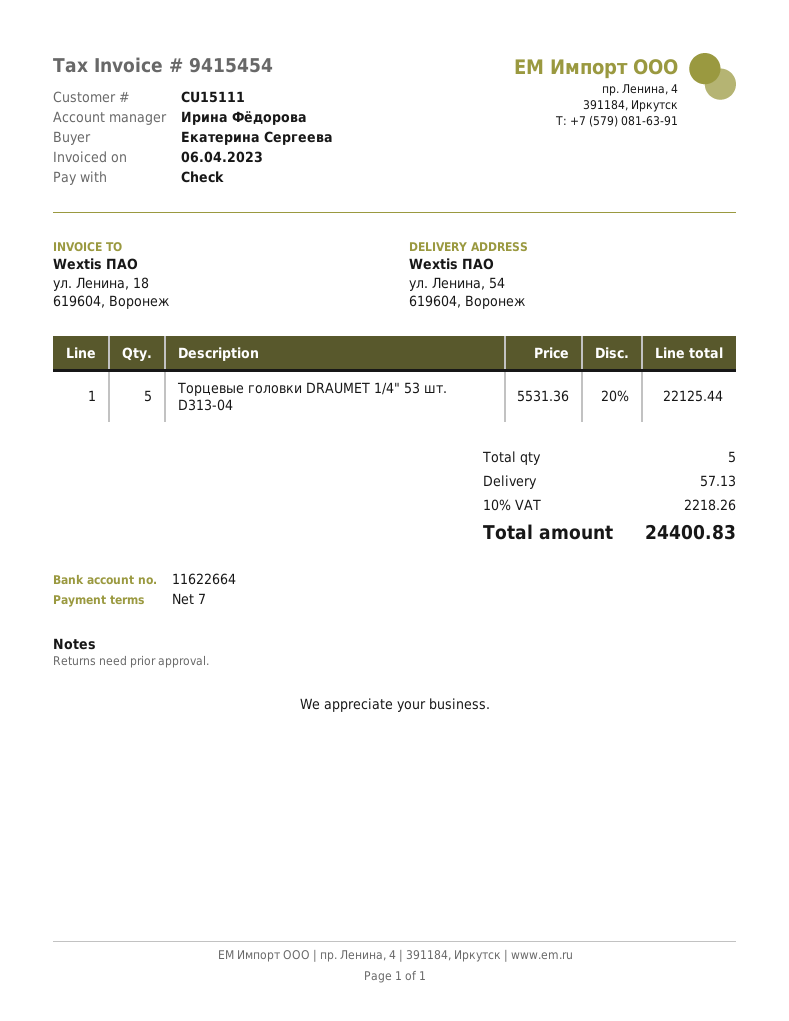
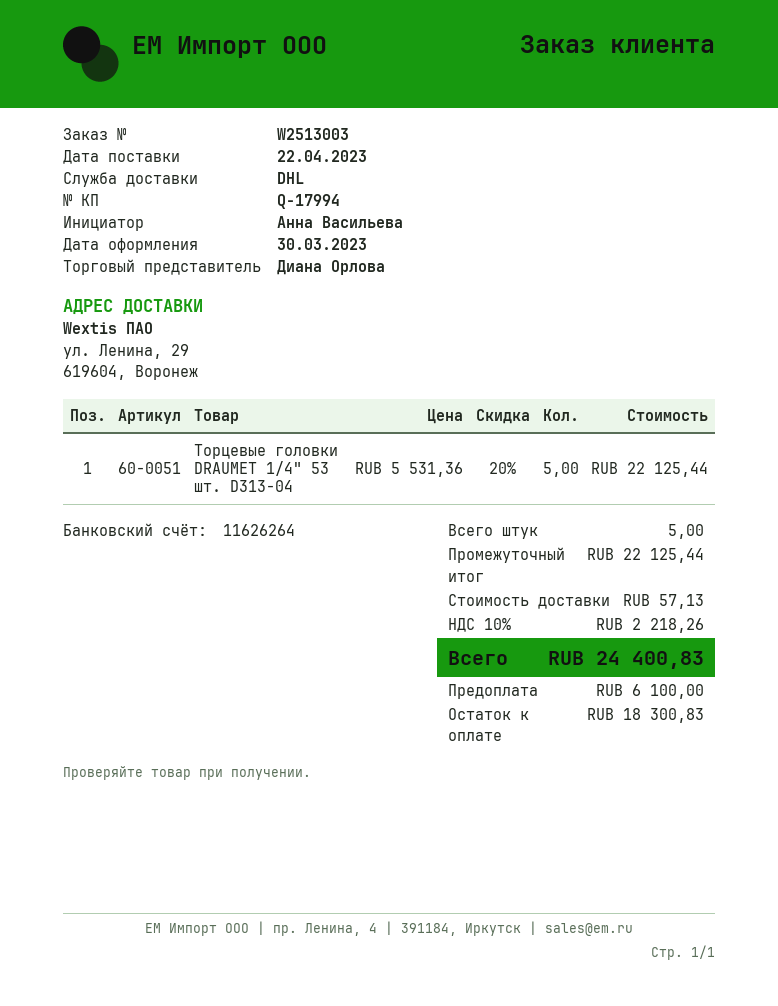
ordered by: Екатерина Сергеева -> Анна Васильева
sales rep: Ирина Фёдорова -> Диана Орлова
bank account: 11622664 -> 11626264
ship to: ул. Ленина, 54, 619604, Воронеж -> ул. Ленина, 29, 619604, Воронеж

